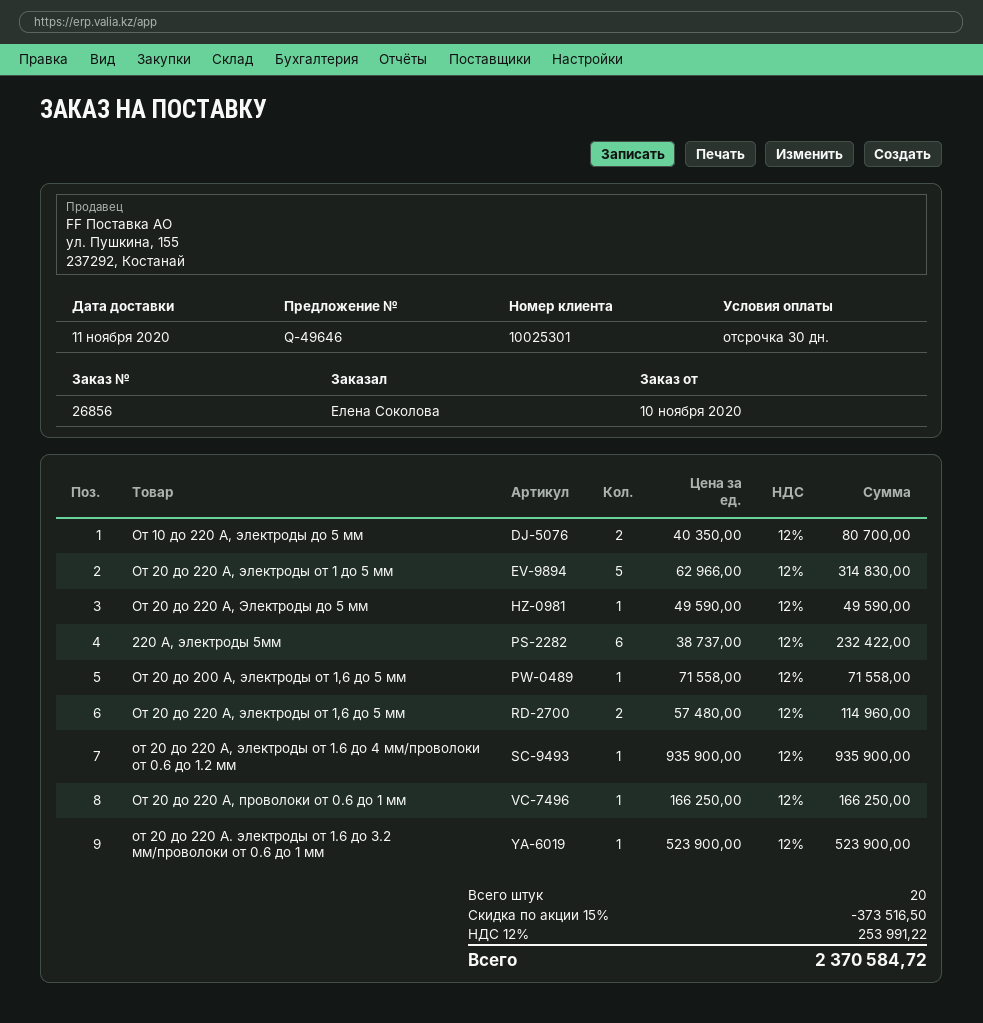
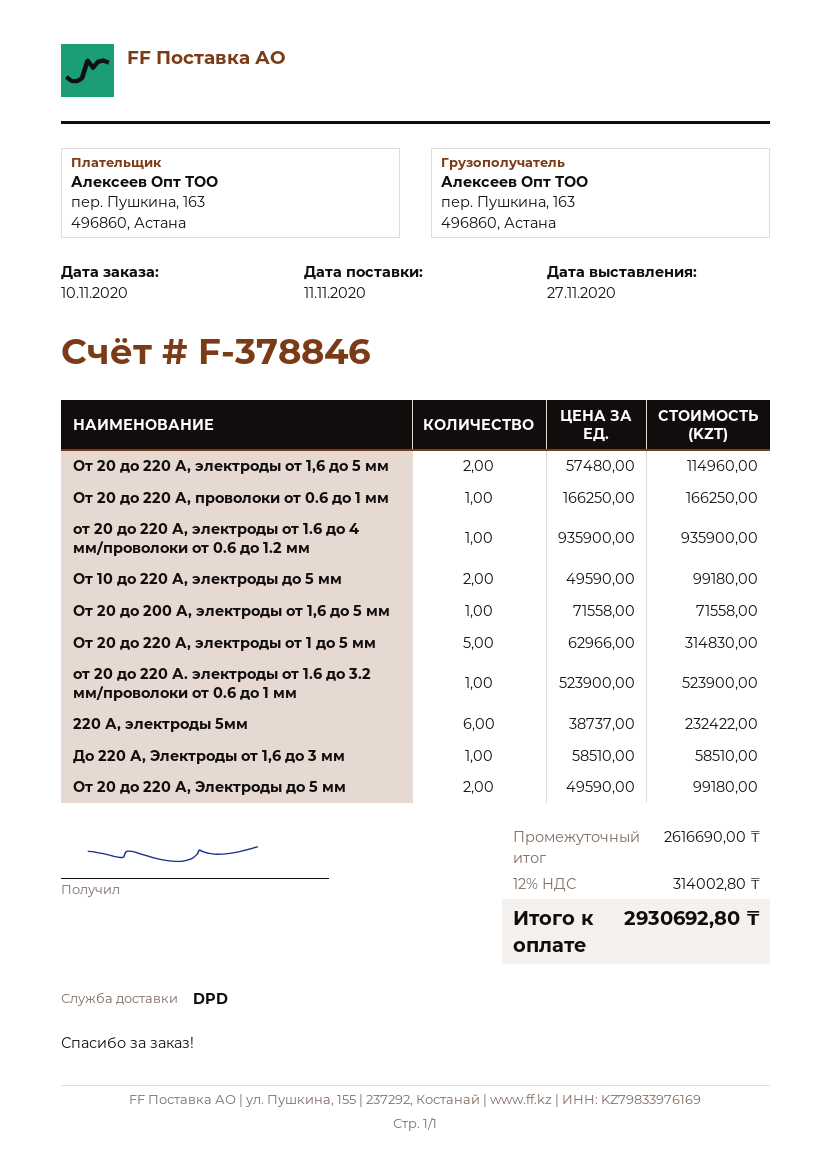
От 10 до 220 А, электроды до 5 мм: 2 x 40350.00 = 80700.00 -> 2 x 49590.00 = 99180.00
От 20 до 220 А, Электроды до 5 мм: 1 x 49590.00 = 49590.00 -> 2 x 49590.00 = 99180.00
До 220 А, Электроды от 1,6 до 3 мм: none -> 1 x 58510.00 = 58510.00
discount: 15% = 373516.50 -> none
tax: 12% = 253991.22 -> 12% = 314002.80
total: 2370584.72 -> 2930692.80

